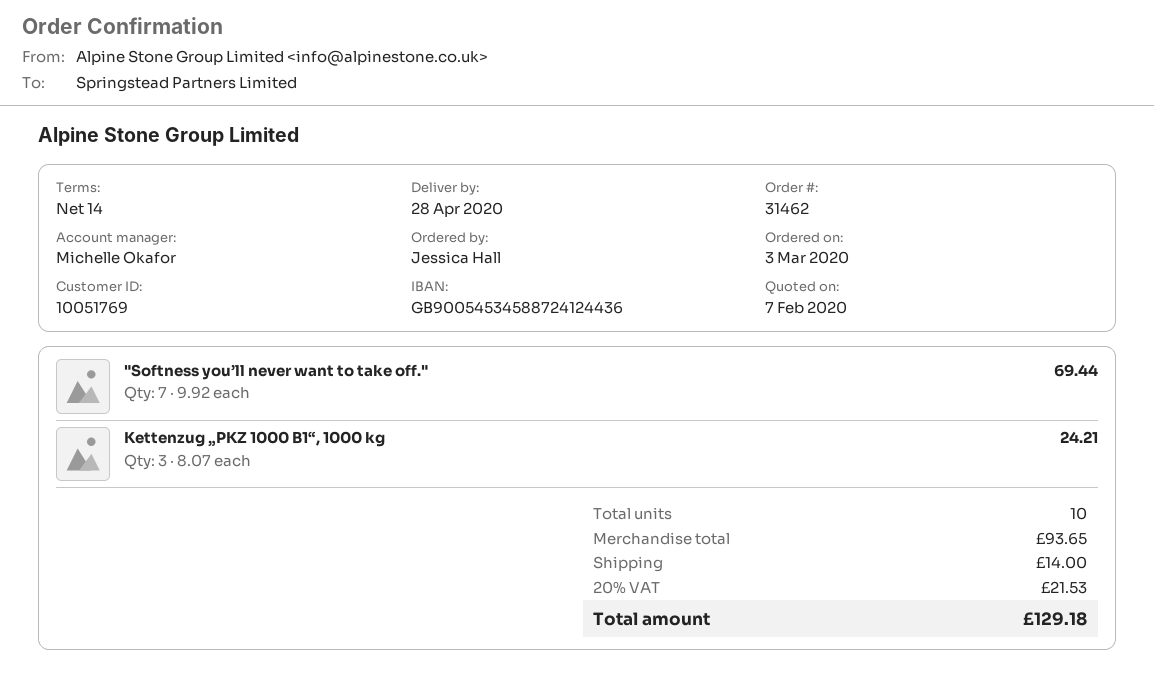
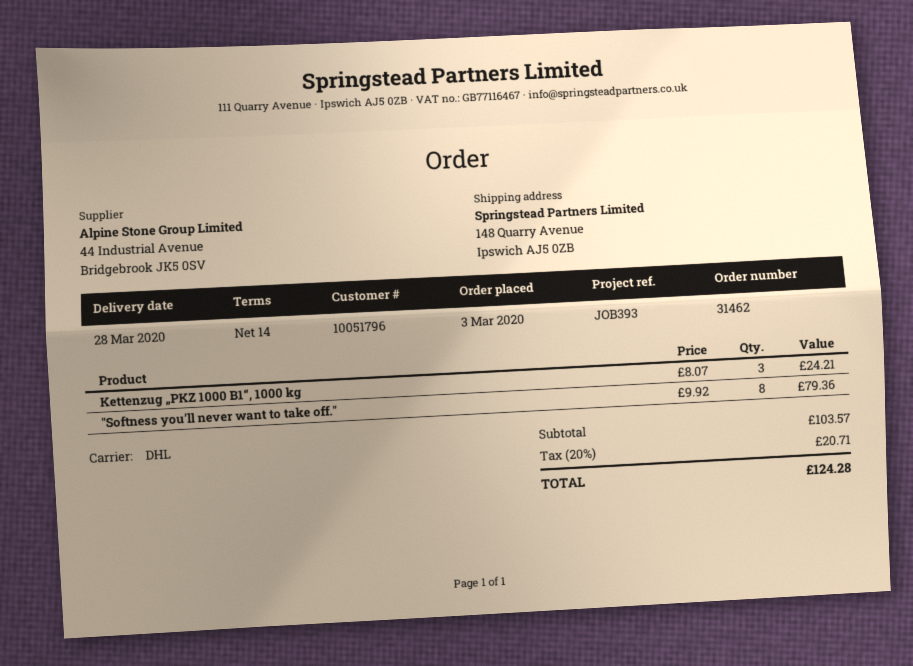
delivery date: 2020-04-28 -> 2020-03-28
customer number: 10051769 -> 10051796
"Softness you’ll never want to take off.": 7 x 9.92 = 69.44 -> 8 x 9.92 = 79.36
subtotal: 93.65 -> 103.57
shipping: 14.00 -> none
tax: 20% = 21.53 -> 20% = 20.71
total: 129.18 -> 124.28

